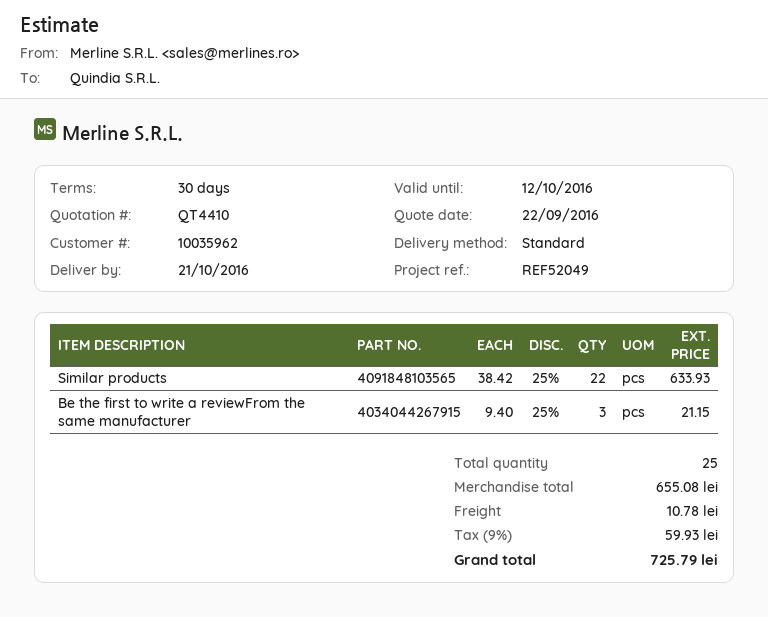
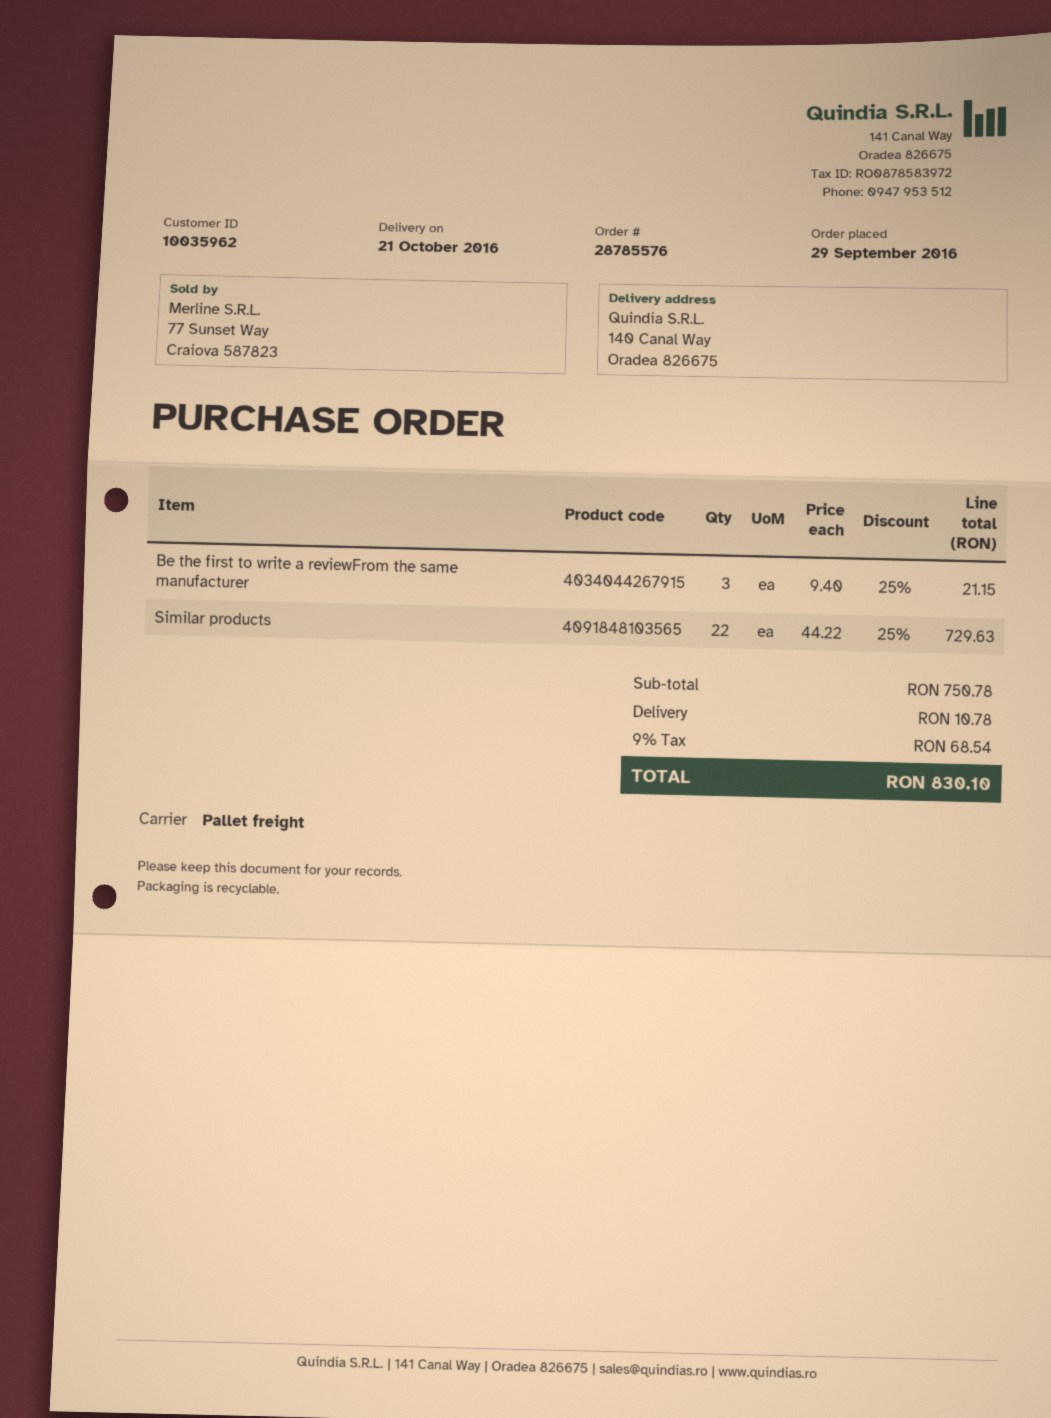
shipping method: standard -> pallet freight
Similar products: 22 x 38.42 - 25% = 633.93 -> 22 x 44.22 - 25% = 729.63
subtotal: 655.08 -> 750.78
tax: 9% = 59.93 -> 9% = 68.54
total: 725.79 -> 830.10

